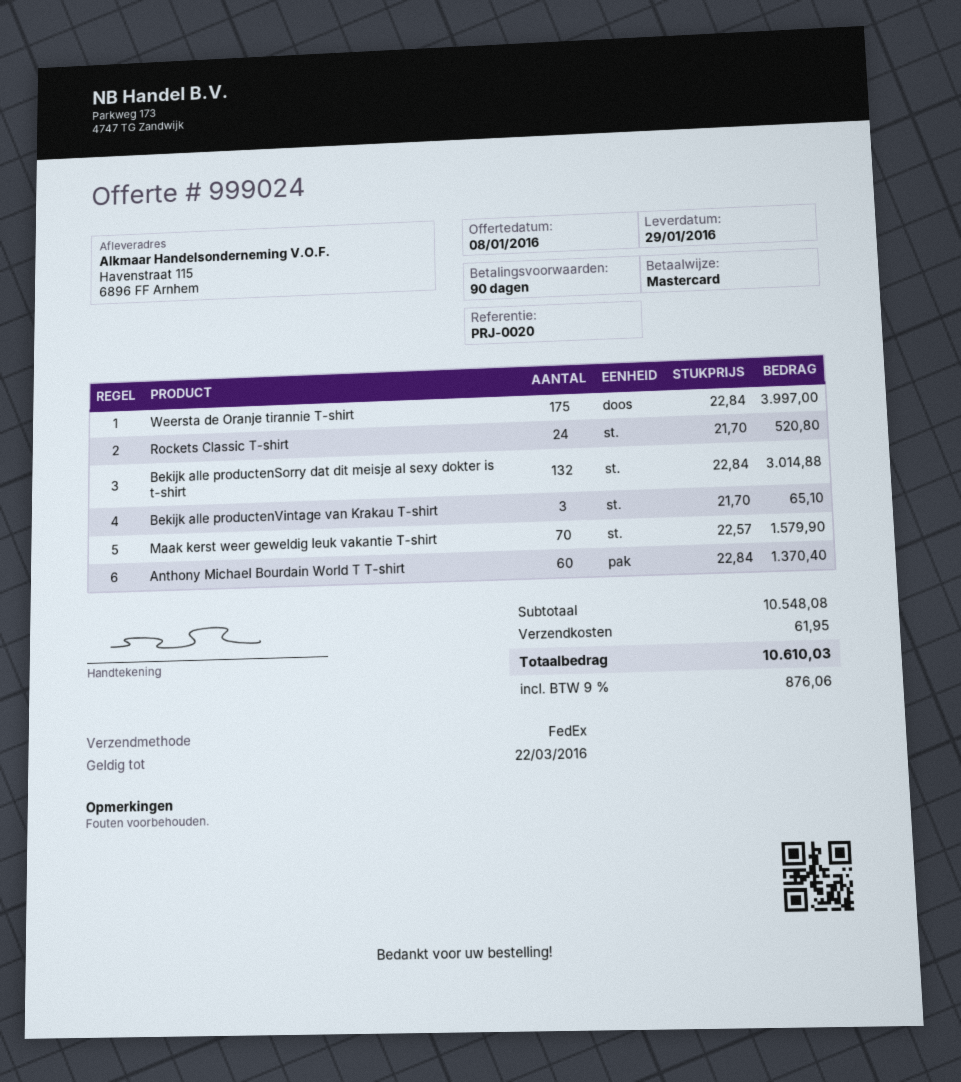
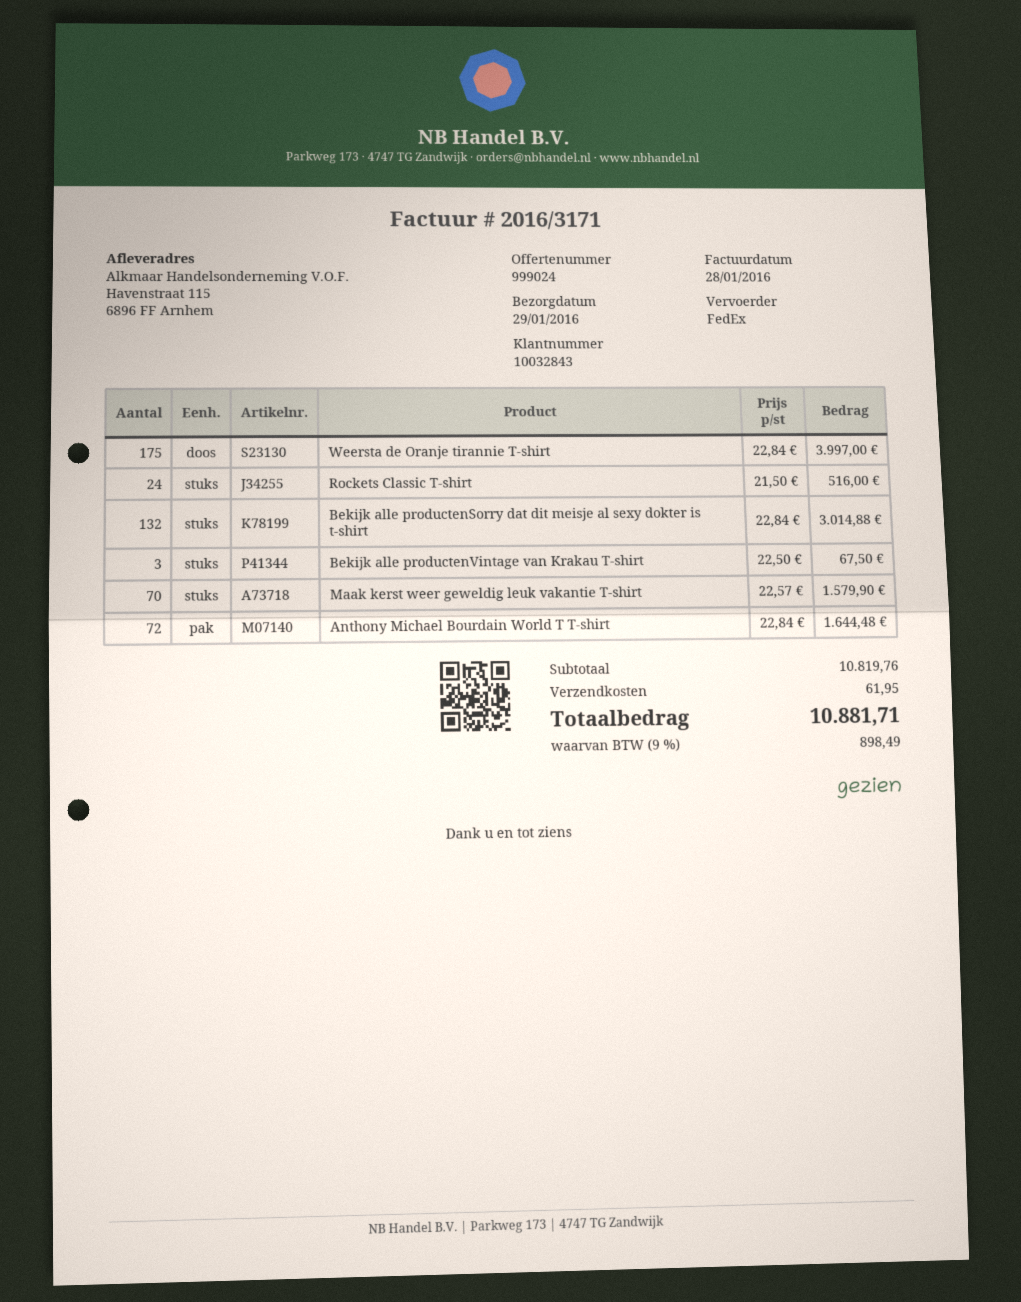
Rockets Classic T-shirt: 24 x 21.70 = 520.80 -> 24 x 21.50 = 516.00
Bekijk alle productenVintage van Krakau T-shirt: 3 x 21.70 = 65.10 -> 3 x 22.50 = 67.50
Anthony Michael Bourdain World T T-shirt: 60 x 22.84 = 1370.40 -> 72 x 22.84 = 1644.48
subtotal: 10548.08 -> 10819.76
tax: 9% = 876.06 -> 9% = 898.49
total: 10610.03 -> 10881.71

